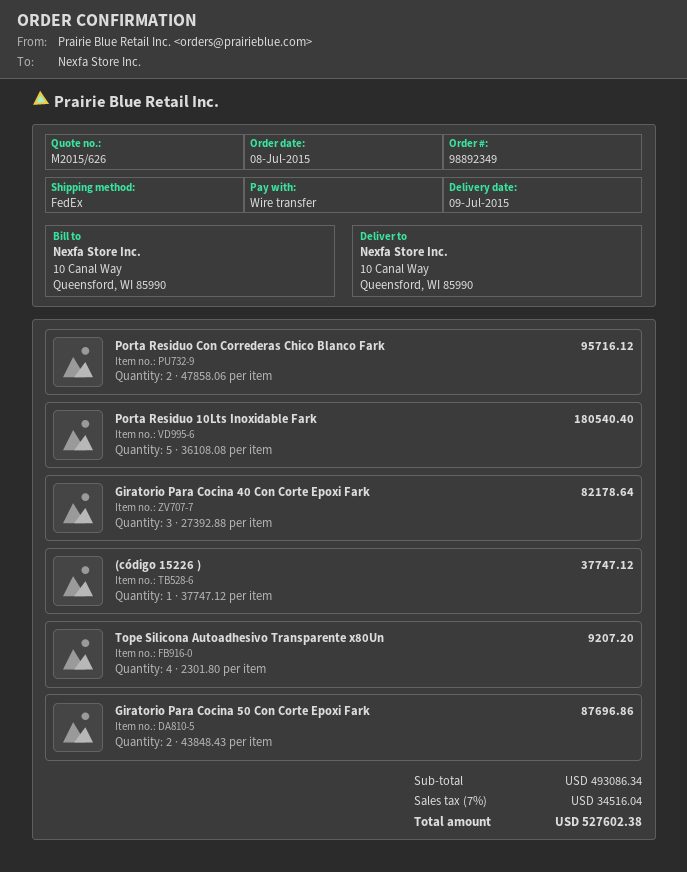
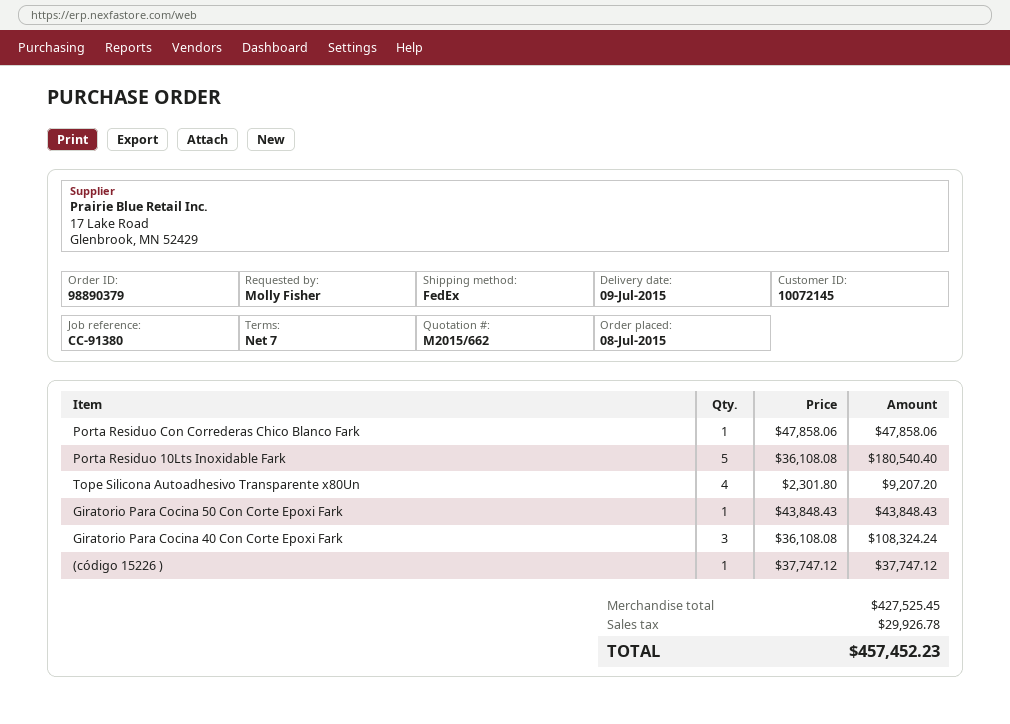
quote number: M2015/626 -> M2015/662
order number: 98892349 -> 98890379
Porta Residuo Con Correderas Chico Blanco Fark: 2 x 47858.06 = 95716.12 -> 1 x 47858.06 = 47858.06
Giratorio Para Cocina 40 Con Corte Epoxi Fark: 3 x 27392.88 = 82178.64 -> 3 x 36108.08 = 108324.24
Giratorio Para Cocina 50 Con Corte Epoxi Fark: 2 x 43848.43 = 87696.86 -> 1 x 43848.43 = 43848.43
subtotal: 493086.34 -> 427525.45
tax: 34516.04 -> 29926.78
total: 527602.38 -> 457452.23

